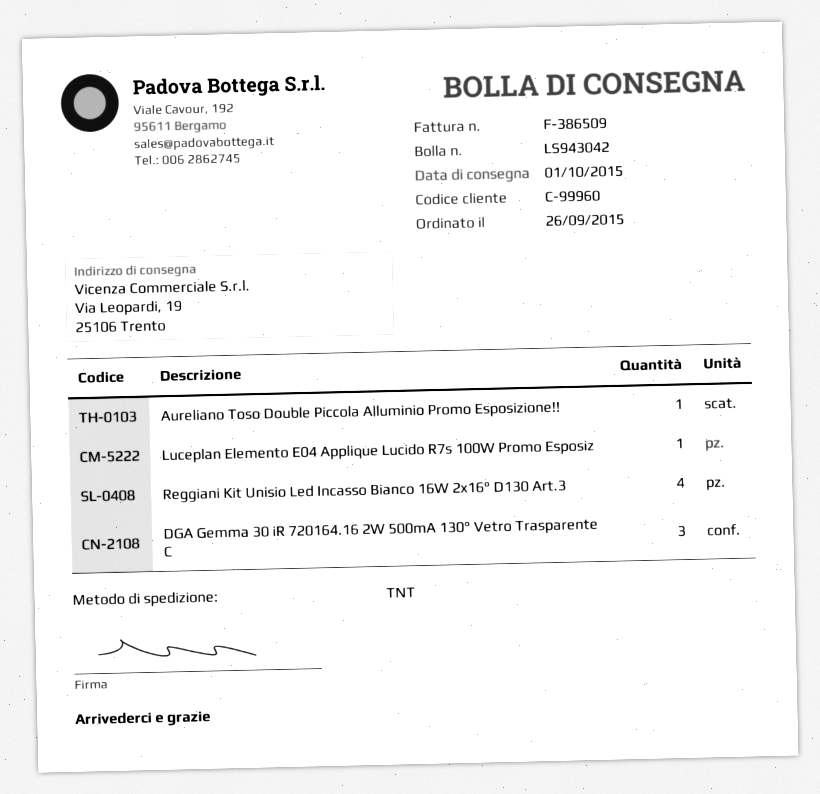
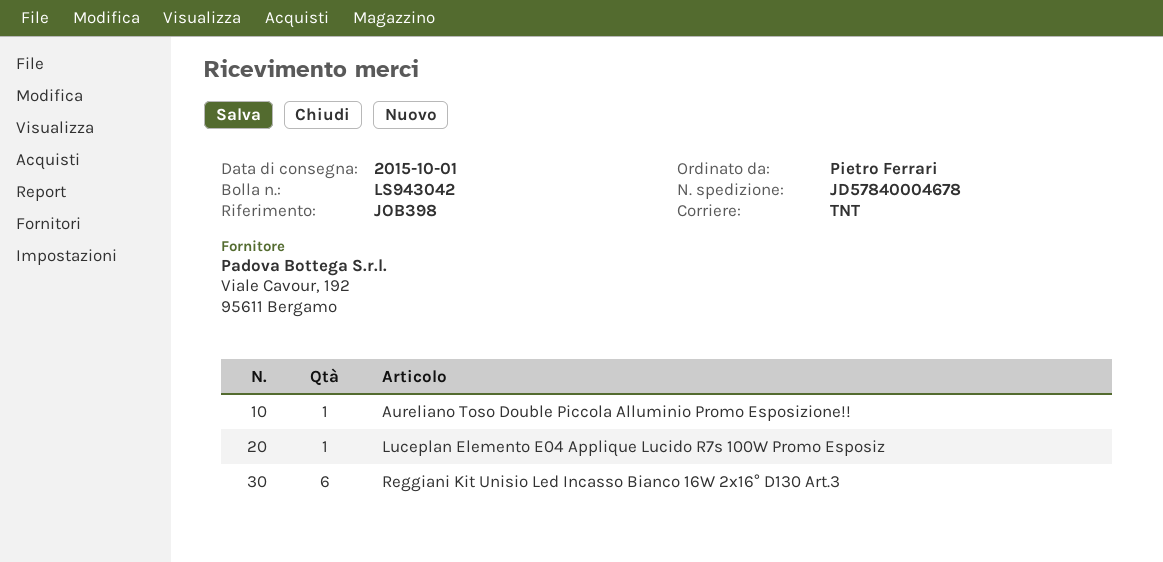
Reggiani Kit Unisio Led Incasso Bianco 16W 2x16° D130 Art.3: 4 -> 6
DGA Gemma 30 iR 720164.16 2W 500mA 130° Vetro Trasparente C: 3 -> none

